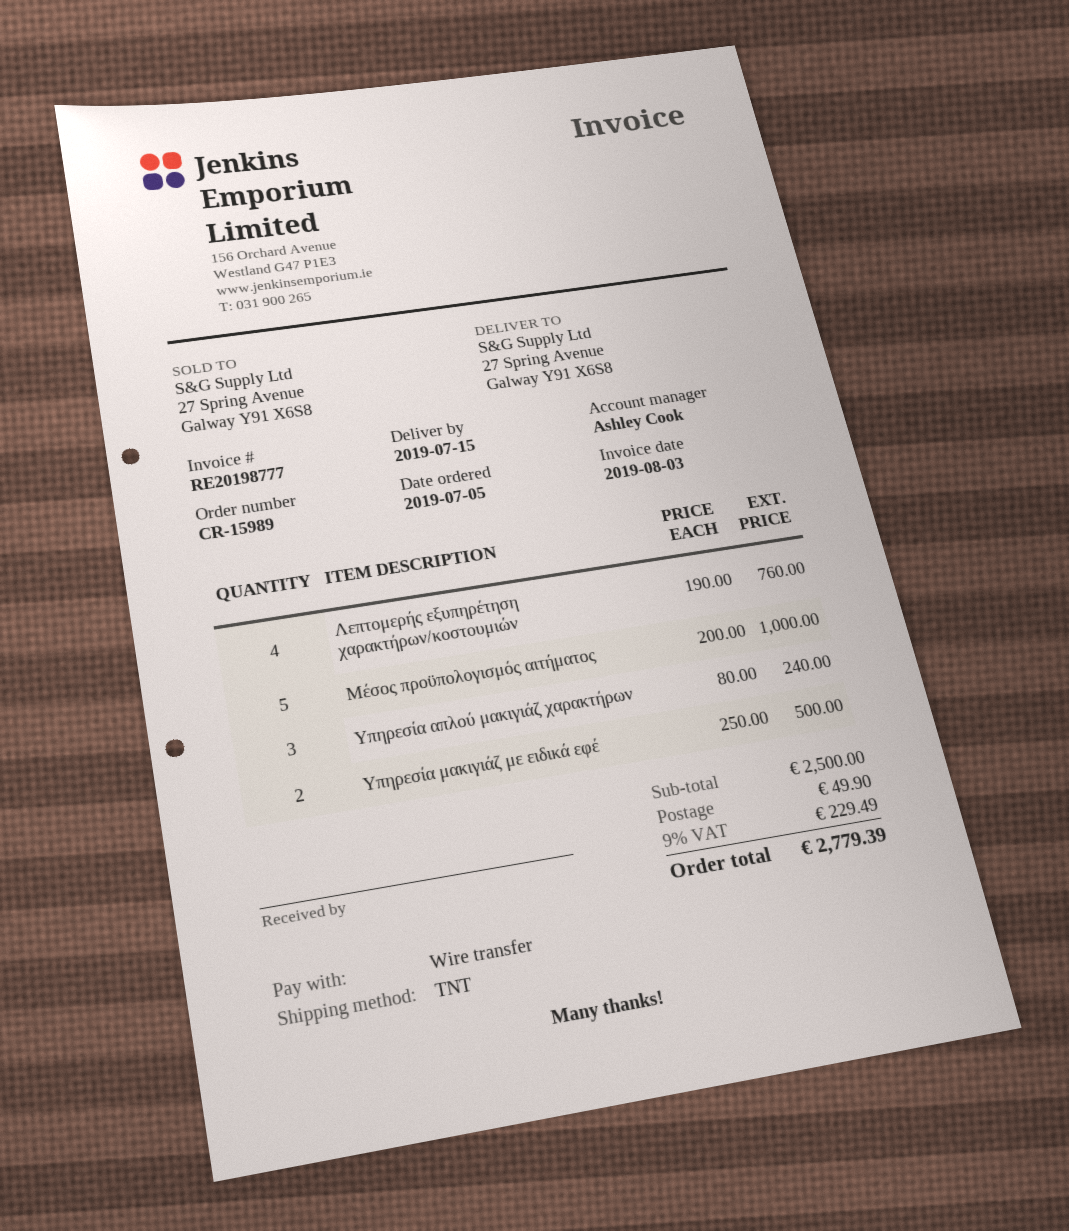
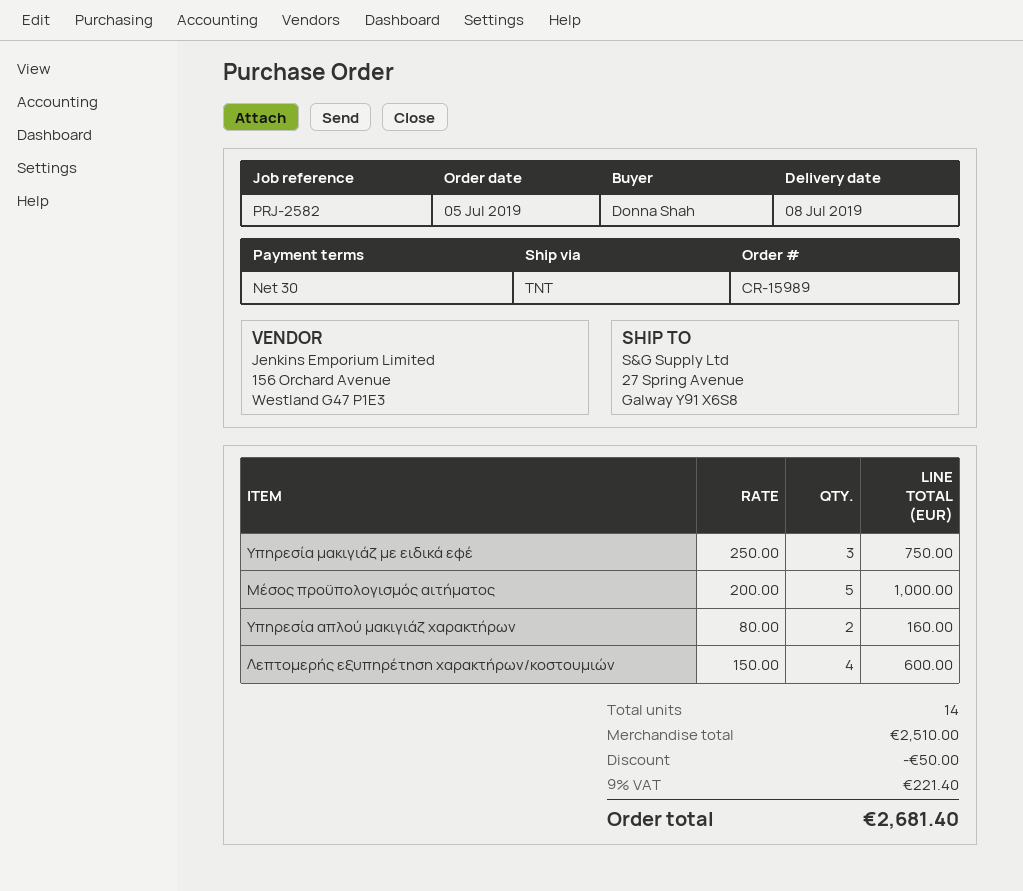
delivery date: 2019-07-15 -> 2019-07-08
Λεπτομερής εξυπηρέτηση χαρακτήρων/κοστουμιών: 4 x 190.00 = 760.00 -> 4 x 150.00 = 600.00
Υπηρεσία απλού μακιγιάζ χαρακτήρων: 3 x 80.00 = 240.00 -> 2 x 80.00 = 160.00
Υπηρεσία μακιγιάζ με ειδικά εφέ: 2 x 250.00 = 500.00 -> 3 x 250.00 = 750.00
subtotal: 2500.00 -> 2510.00
discount: none -> 50.00
shipping: 49.90 -> none
tax: 9% = 229.49 -> 9% = 221.40
total: 2779.39 -> 2681.40

